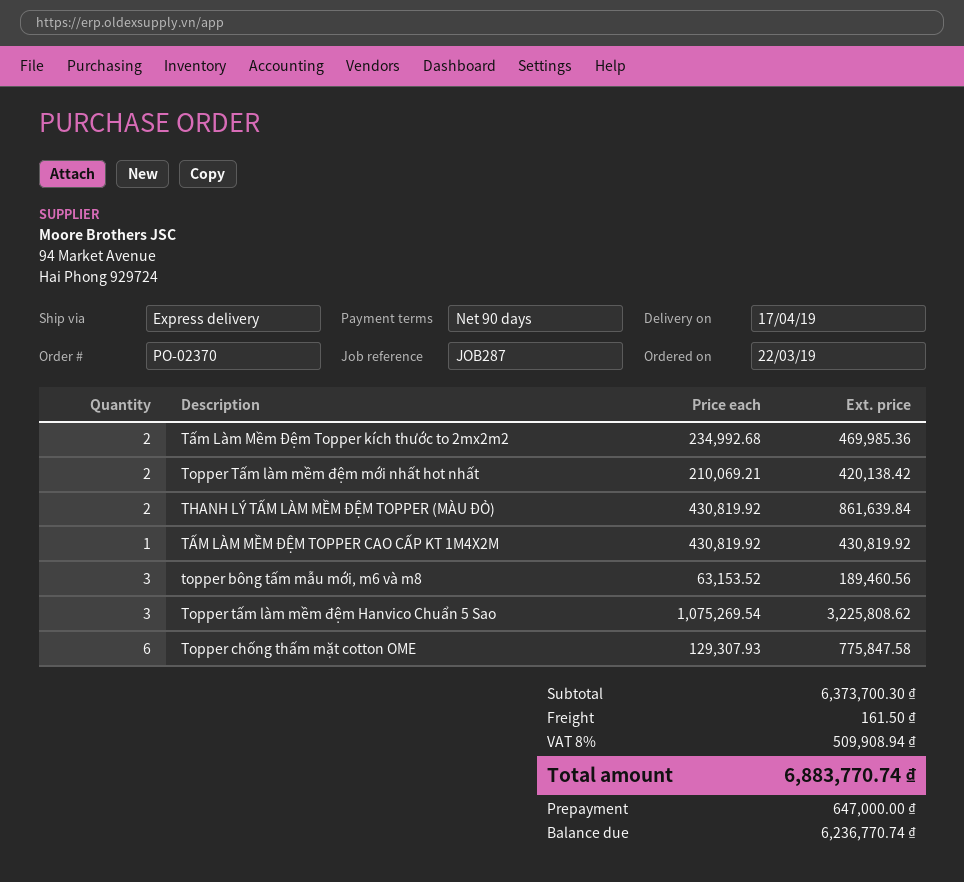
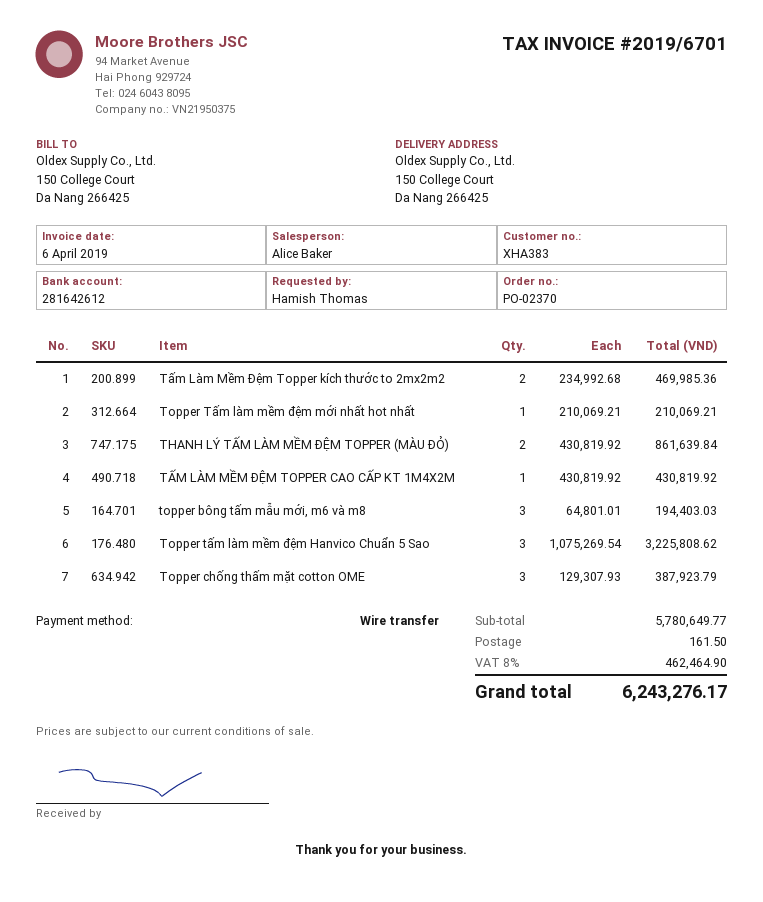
Topper Tấm làm mềm đệm mới nhất hot nhất: 2 x 210069.21 = 420138.42 -> 1 x 210069.21 = 210069.21
topper bông tấm mẫu mới, m6 và m8: 3 x 63153.52 = 189460.56 -> 3 x 64801.01 = 194403.03
Topper chống thấm mặt cotton OME: 6 x 129307.93 = 775847.58 -> 3 x 129307.93 = 387923.79
subtotal: 6373700.30 -> 5780649.77
tax: 8% = 509908.94 -> 8% = 462464.90
total: 6883770.74 -> 6243276.17

